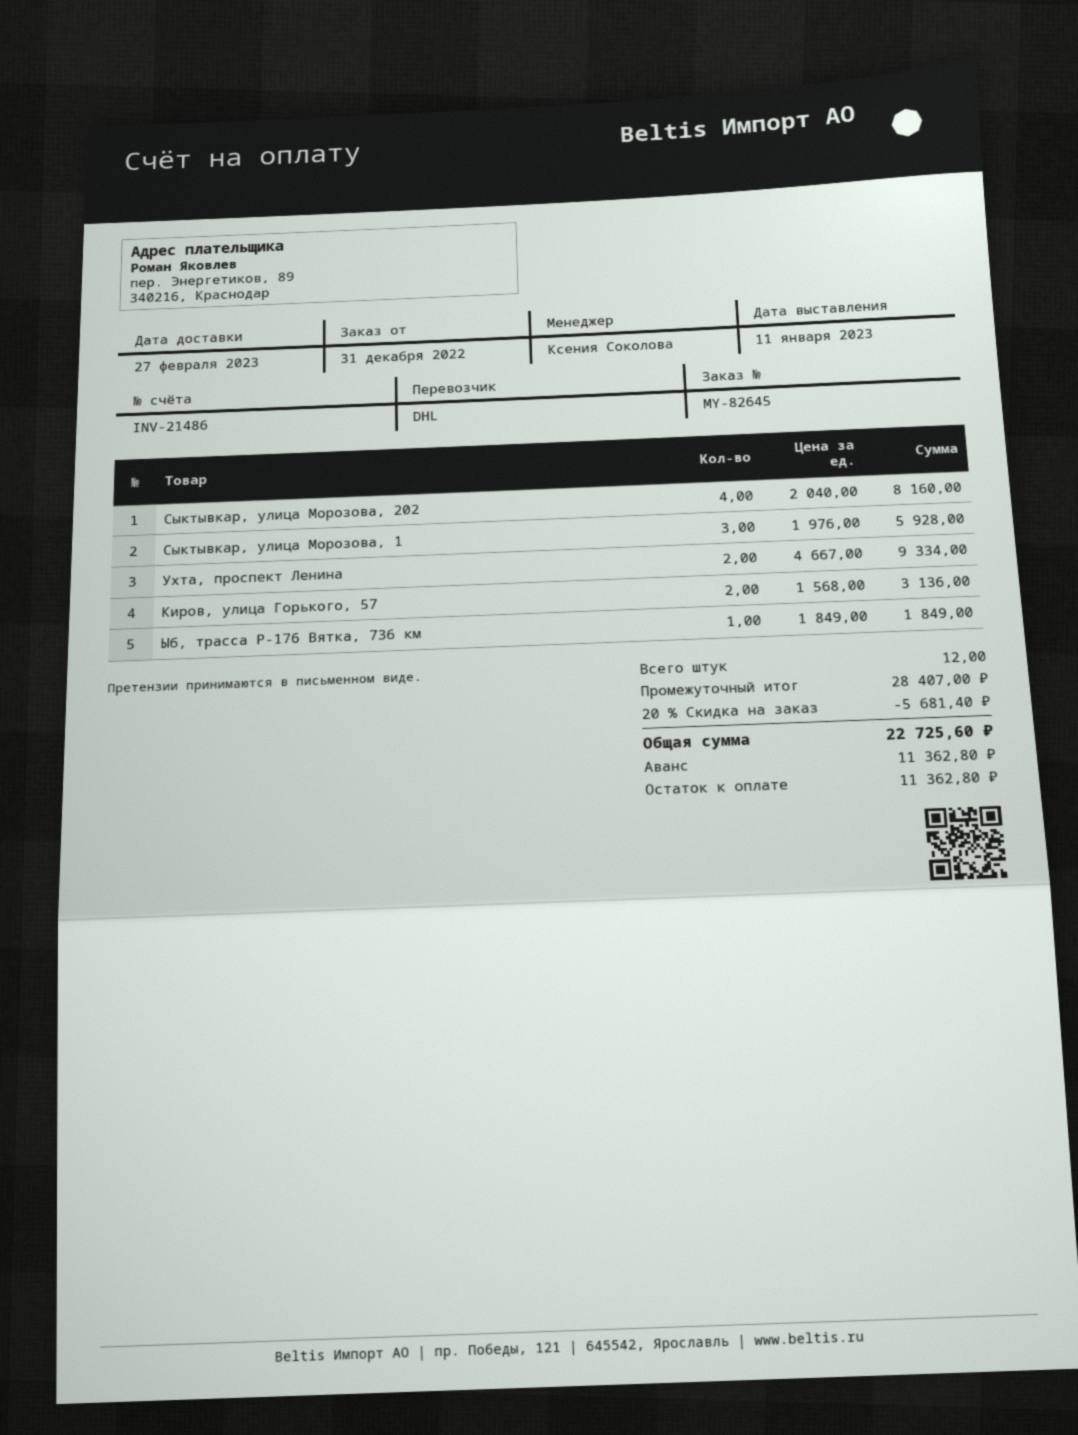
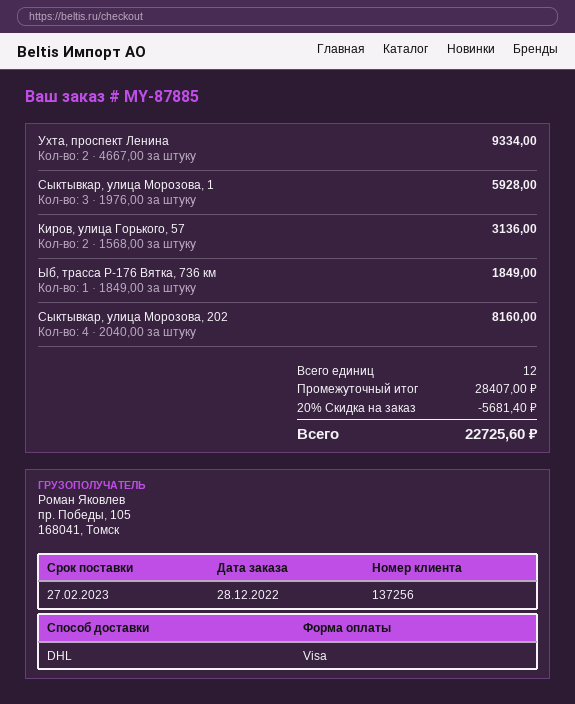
order number: MY-82645 -> MY-87885
order date: 2022-12-31 -> 2022-12-28

